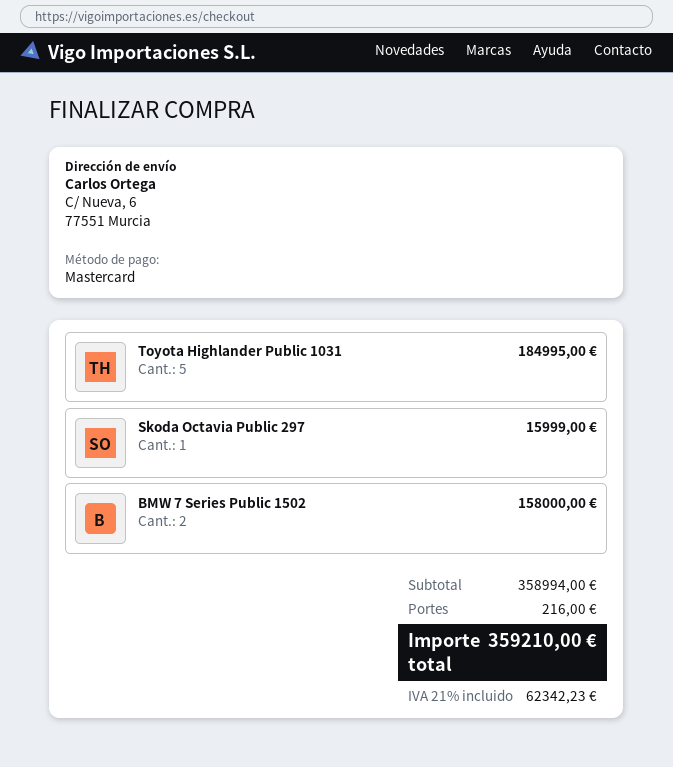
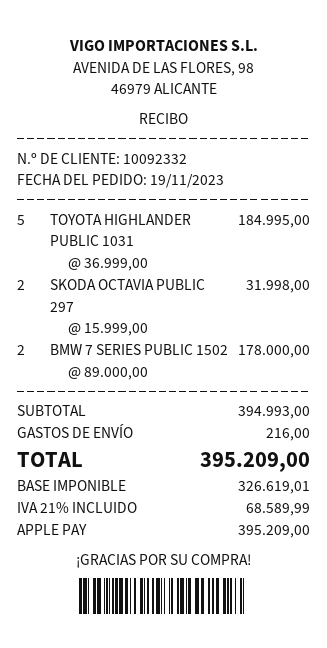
payment method: Mastercard -> Apple Pay
Skoda Octavia Public 297: 1 for 15999.00 -> 2 for 31998.00
BMW 7 Series Public 1502: 2 for 158000.00 -> 2 for 178000.00
subtotal: 358994.00 -> 394993.00
tax: 21% = 62342.23 -> 21% = 68589.99
total: 359210.00 -> 395209.00

